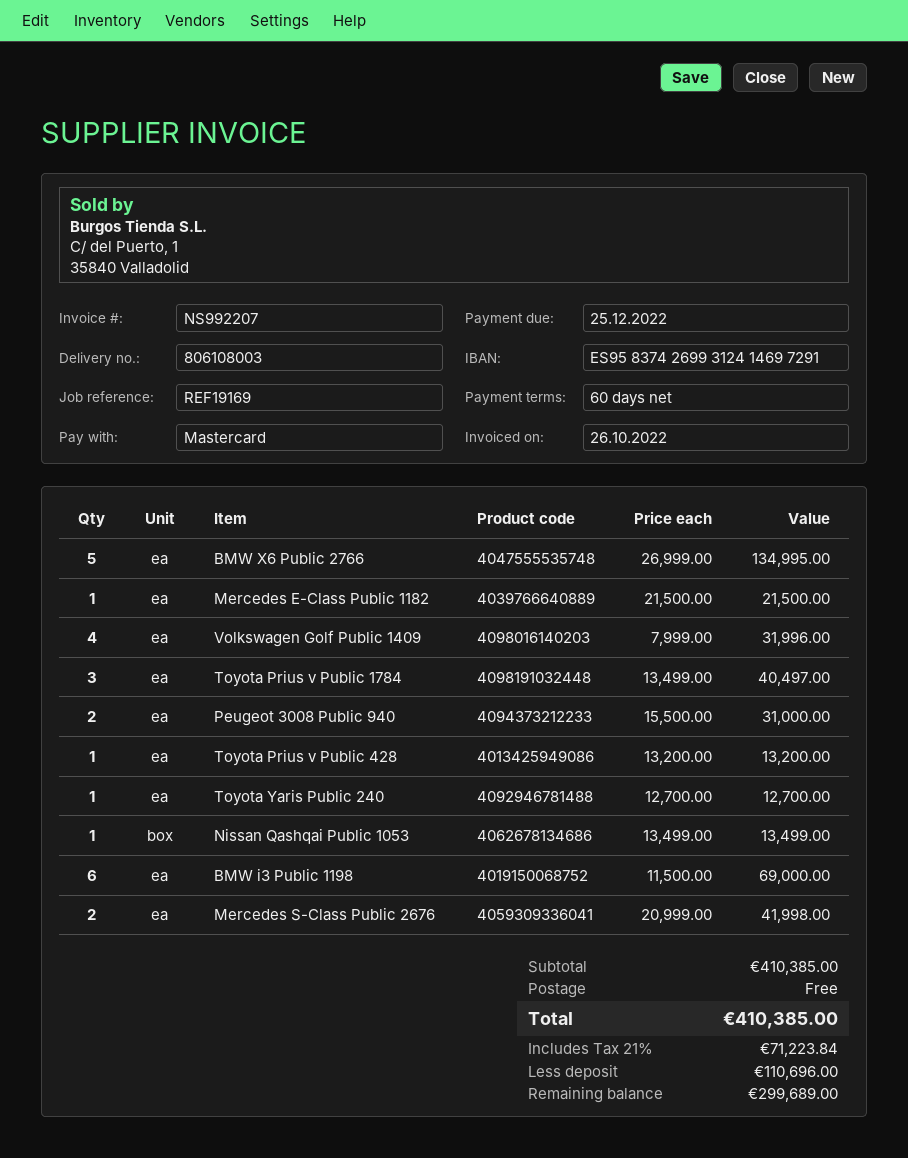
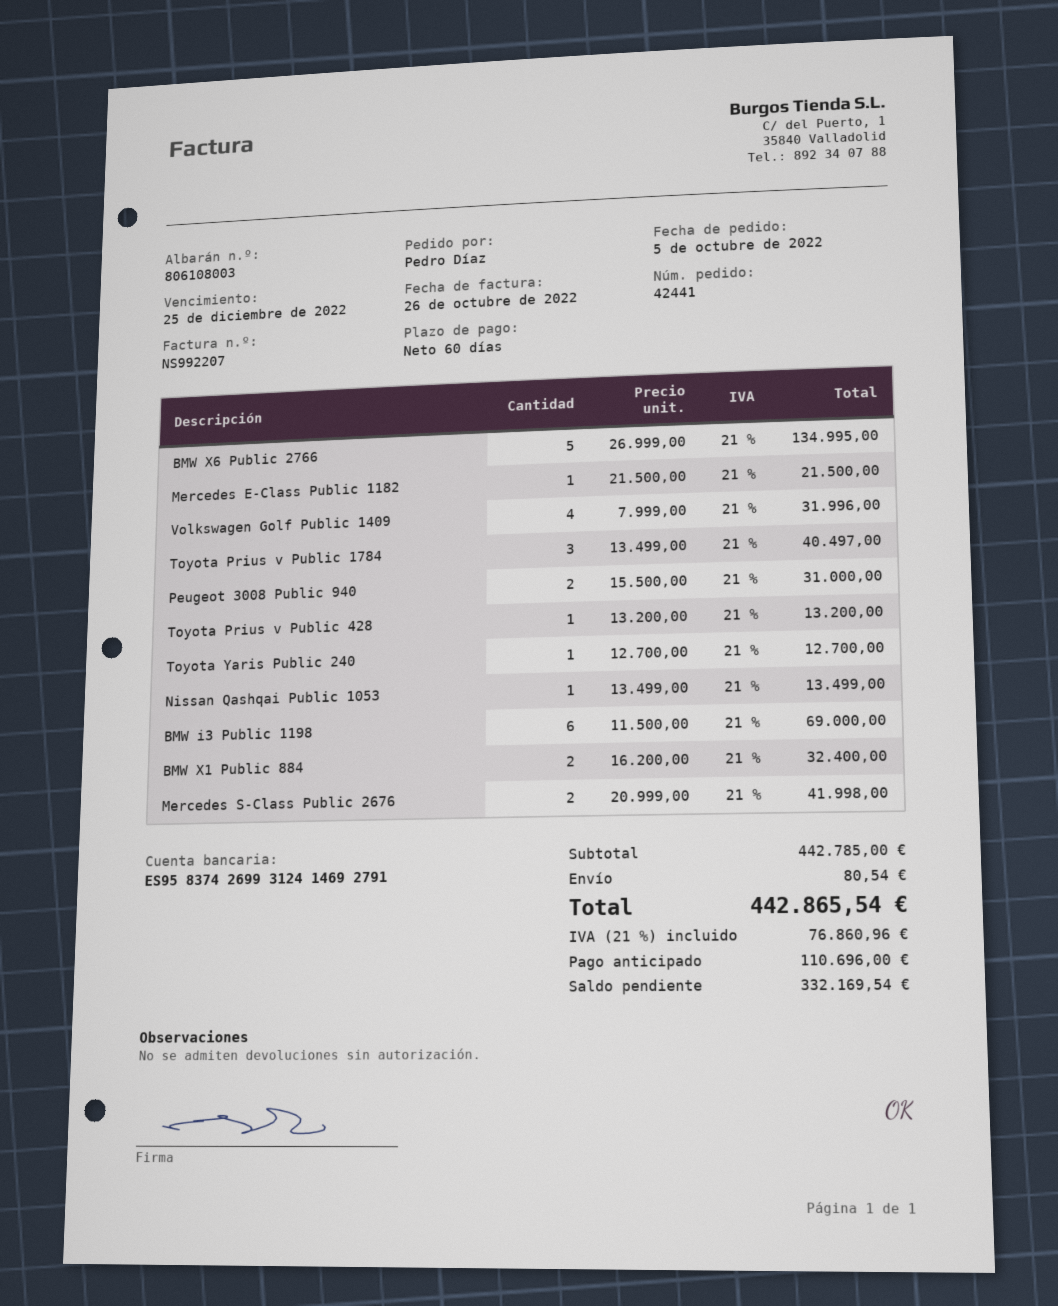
bank account: ES9583742699312414697291 -> ES9583742699312414692791
BMW X1 Public 884: none -> 2 x 16200.00 = 32400.00
subtotal: 410385.00 -> 442785.00
shipping: 0.00 -> 80.54
tax: 21% = 71223.84 -> 21% = 76860.96
total: 410385.00 -> 442865.54
balance: 299689.00 -> 332169.54

